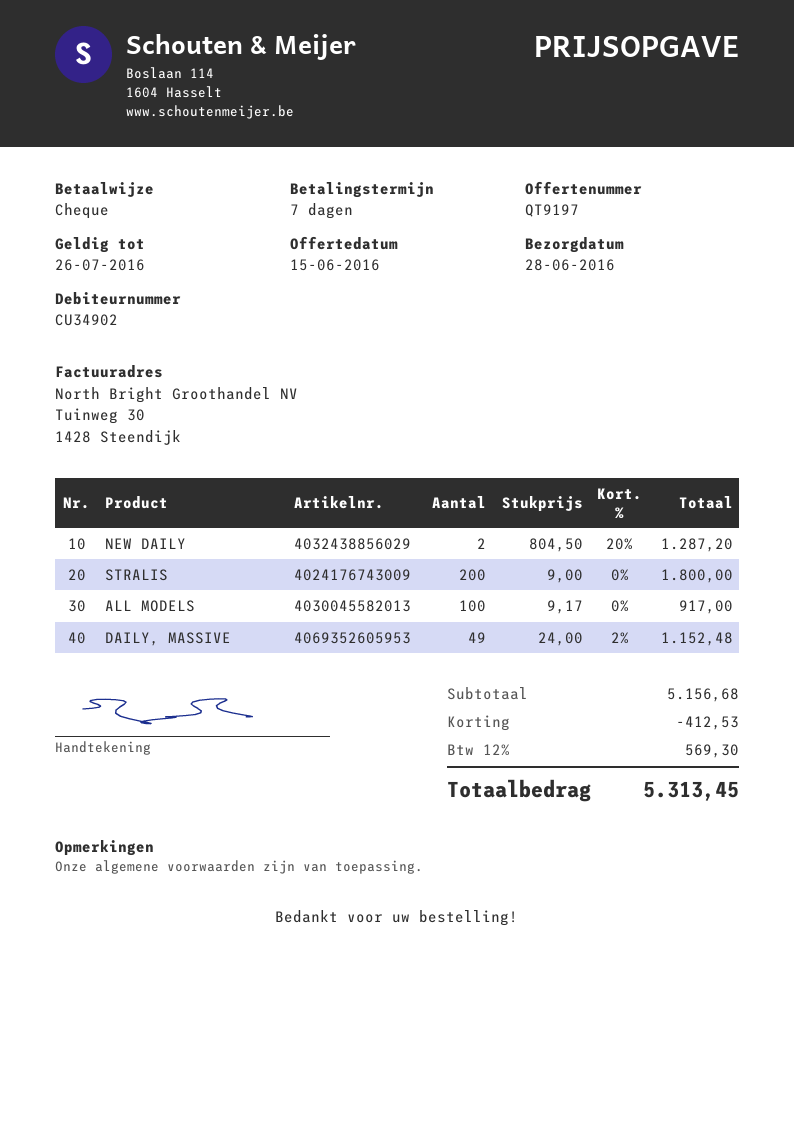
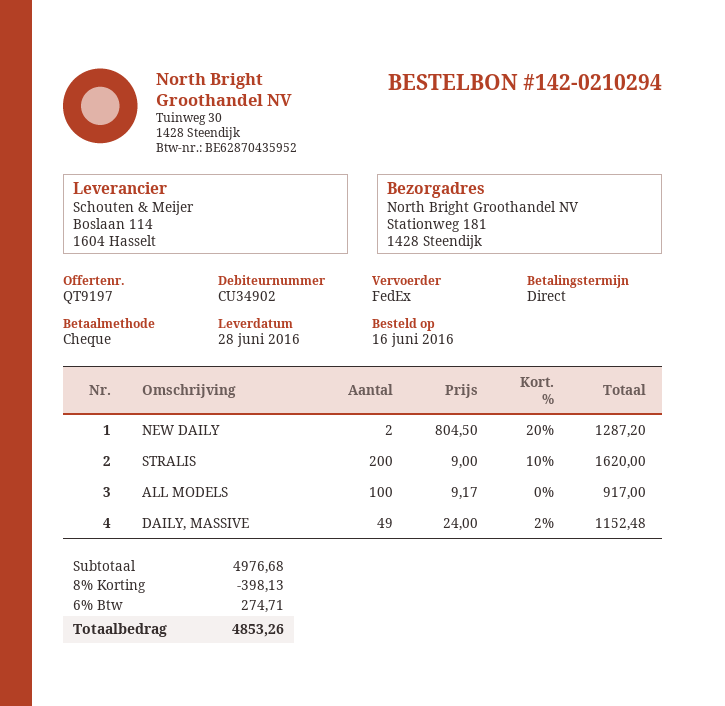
payment terms: 7 days -> on receipt
STRALIS: 200 x 9.00 = 1800.00 -> 200 x 9.00 - 10% = 1620.00
subtotal: 5156.68 -> 4976.68
discount: 412.53 -> 398.13
tax: 12% = 569.30 -> 6% = 274.71
total: 5313.45 -> 4853.26

